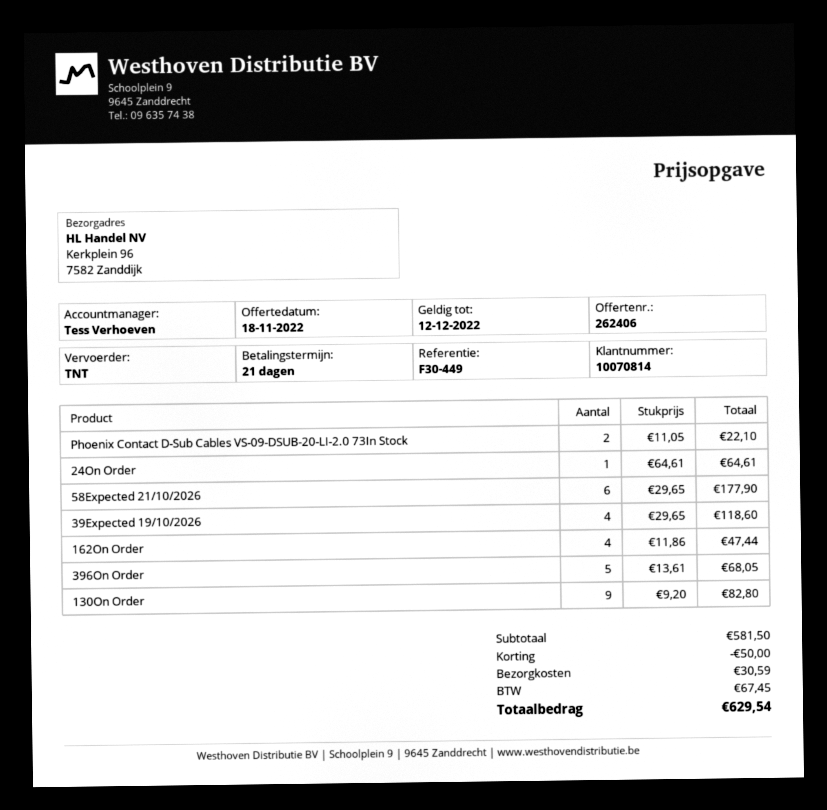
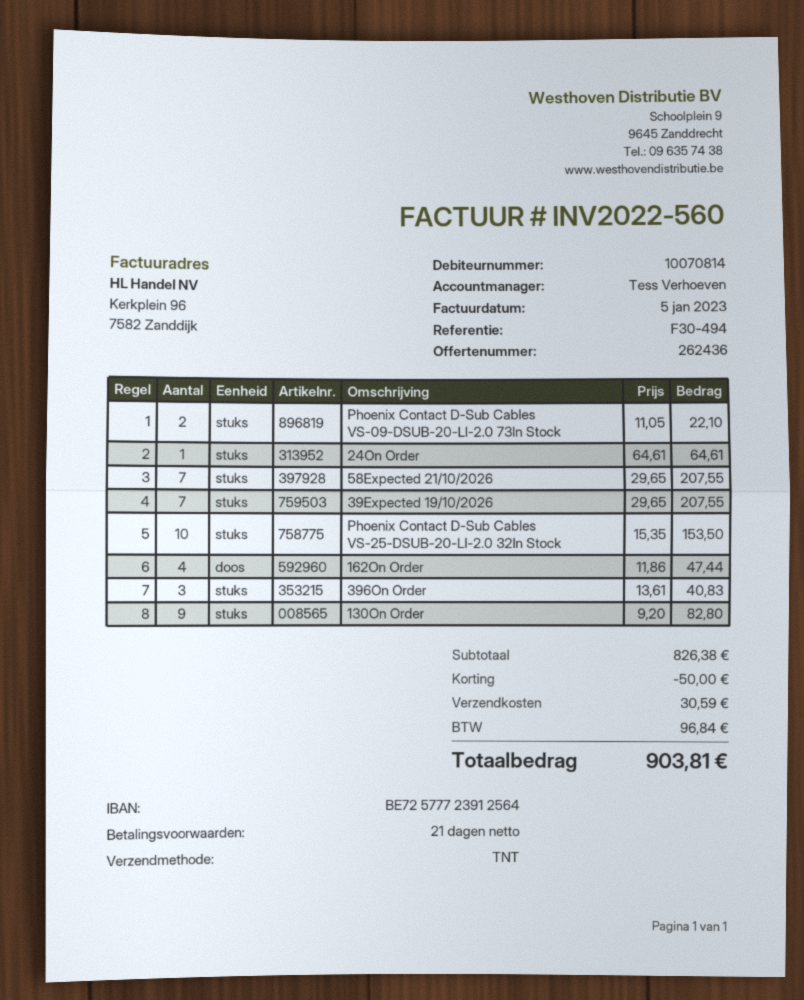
quote number: 262406 -> 262436
reference: F30-449 -> F30-494
58Expected 21/10/2026: 6 x 29.65 = 177.90 -> 7 x 29.65 = 207.55
39Expected 19/10/2026: 4 x 29.65 = 118.60 -> 7 x 29.65 = 207.55
396On Order: 5 x 13.61 = 68.05 -> 3 x 13.61 = 40.83
Phoenix Contact D-Sub Cables VS-25-DSUB-20-LI-2.0 32In Stock: none -> 10 x 15.35 = 153.50
subtotal: 581.50 -> 826.38
tax: 67.45 -> 96.84
total: 629.54 -> 903.81

